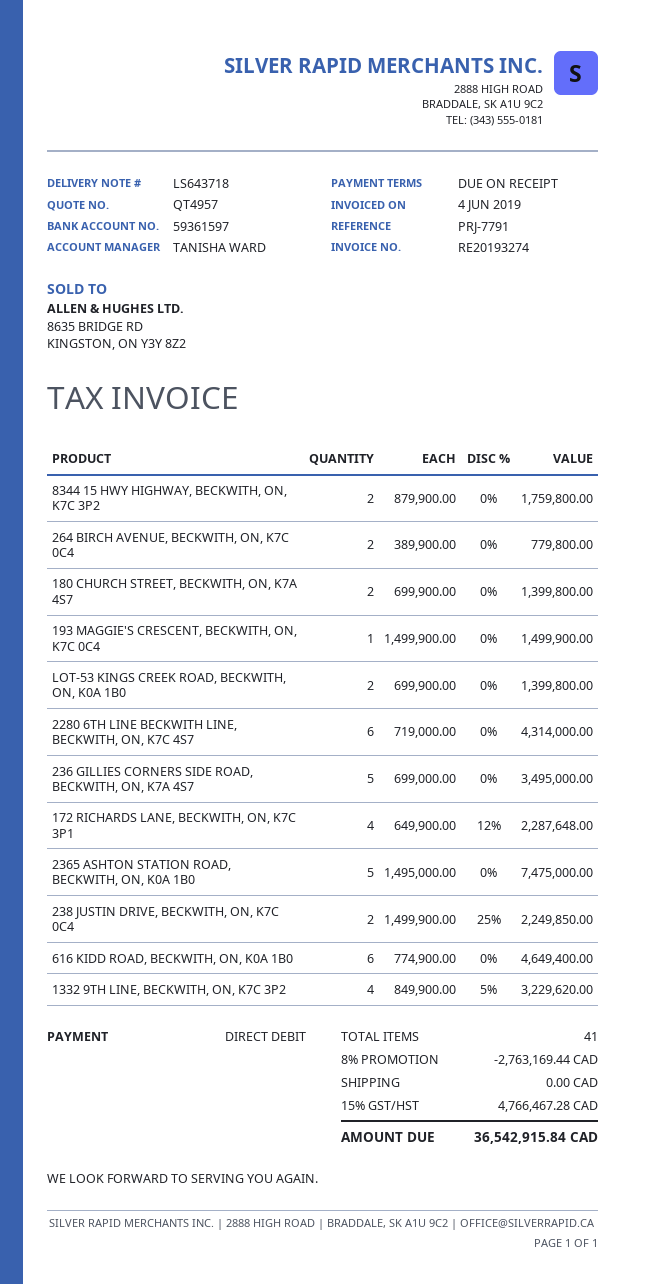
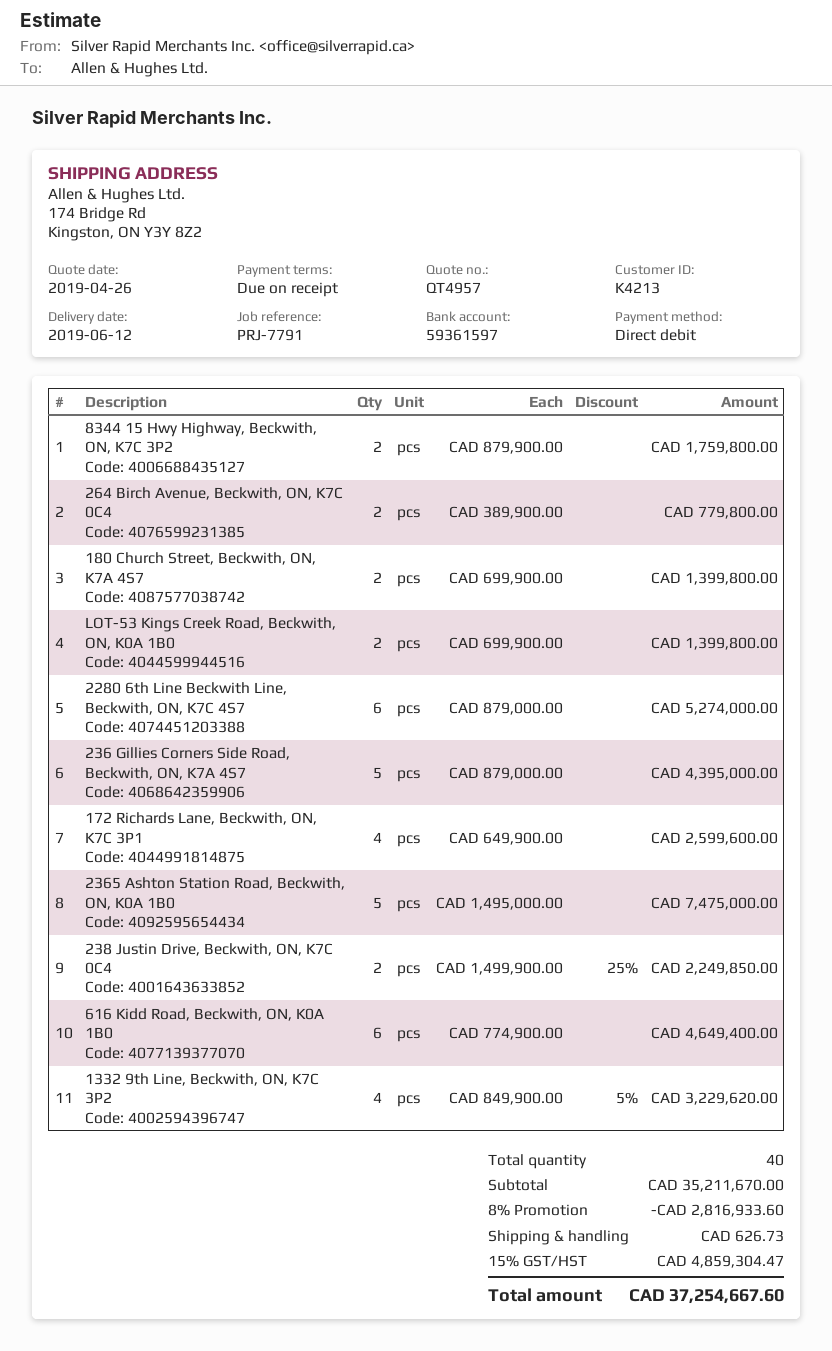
193 MAGGIE'S CRESCENT, BECKWITH, ON, K7C 0C4: 1 x 1499900.00 = 1499900.00 -> none
2280 6TH LINE BECKWITH LINE, BECKWITH, ON, K7C 4S7: 6 x 719000.00 = 4314000.00 -> 6 x 879000.00 = 5274000.00
236 GILLIES CORNERS SIDE ROAD, BECKWITH, ON, K7A 4S7: 5 x 699000.00 = 3495000.00 -> 5 x 879000.00 = 4395000.00
172 RICHARDS LANE, BECKWITH, ON, K7C 3P1: 4 x 649900.00 - 12% = 2287648.00 -> 4 x 649900.00 = 2599600.00
total quantity: 41 -> 40
discount: 8% = 2763169.44 -> 8% = 2816933.60
shipping: 0.00 -> 626.73
tax: 15% = 4766467.28 -> 15% = 4859304.47
total: 36542915.84 -> 37254667.60

